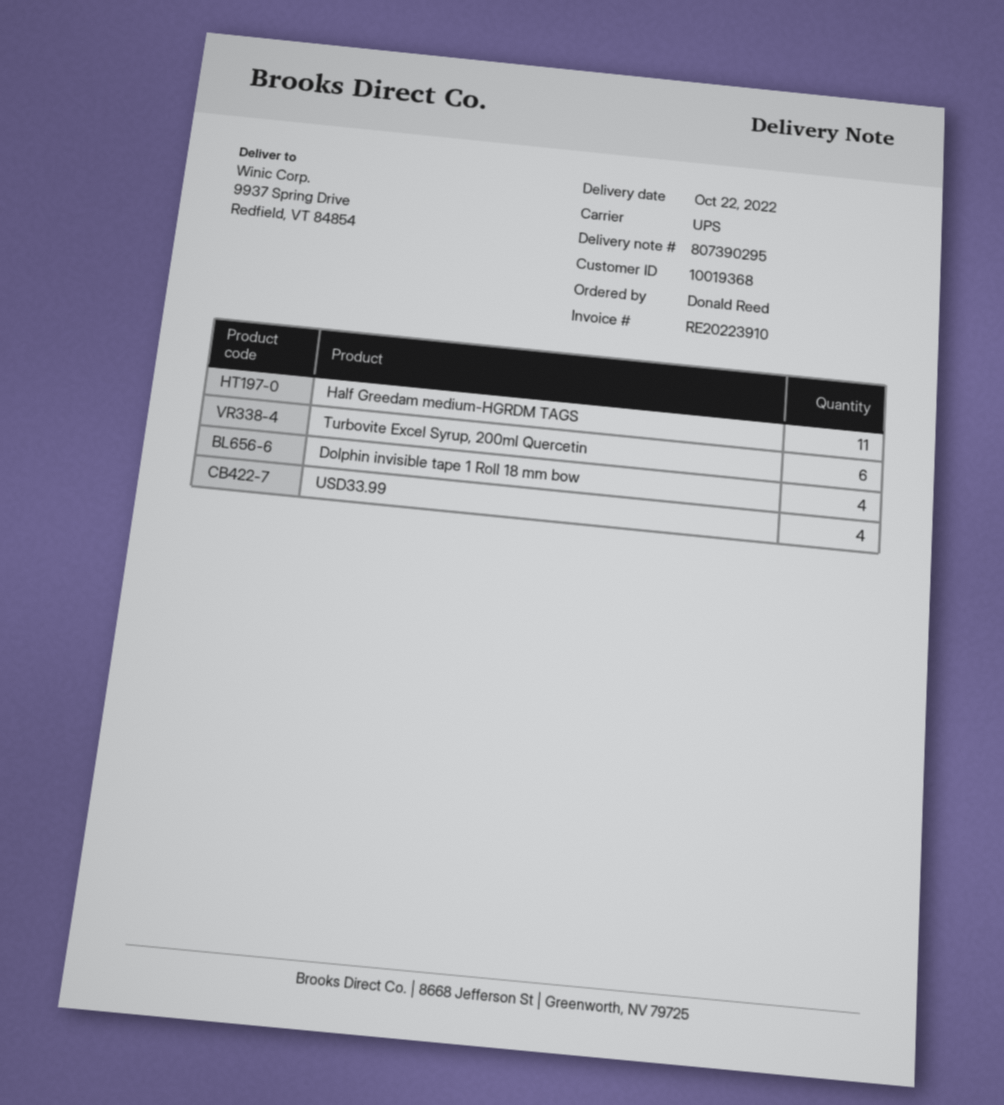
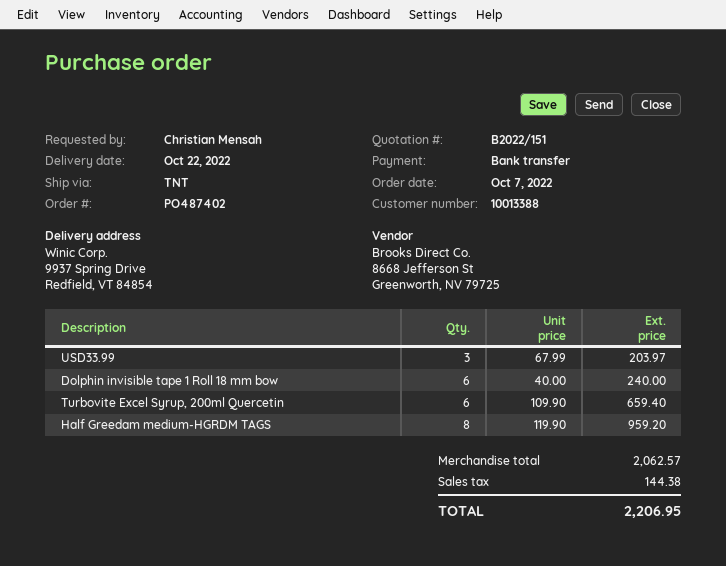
customer number: 10019368 -> 10013388
ordered by: Donald Reed -> Christian Mensah
shipping method: UPS -> TNT
Half Greedam medium-HGRDM TAGS: 11 -> 8
Dolphin invisible tape 1 Roll 18 mm bow: 4 -> 6
USD33.99: 4 -> 3

